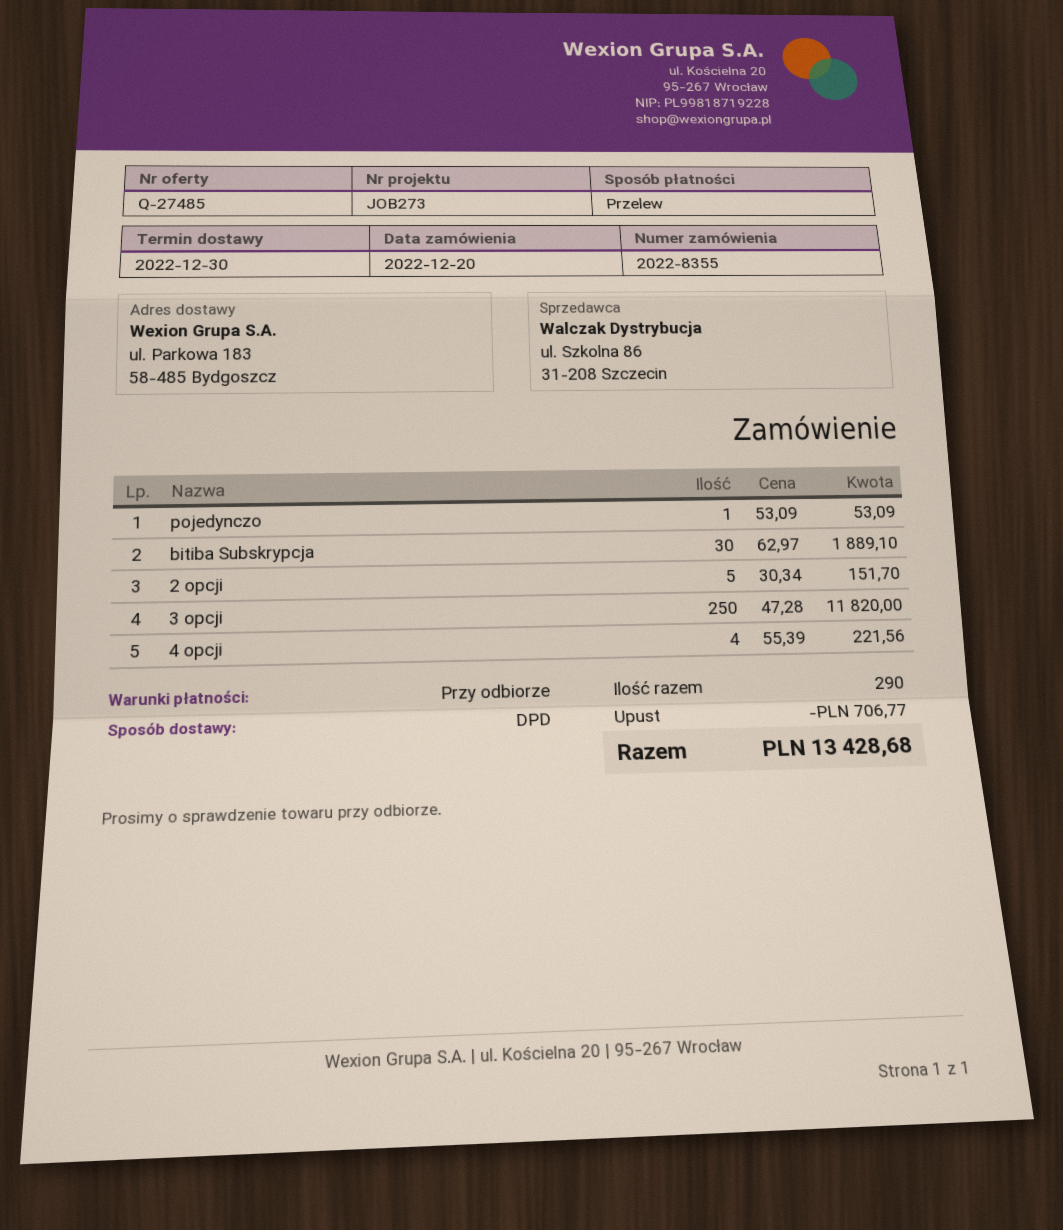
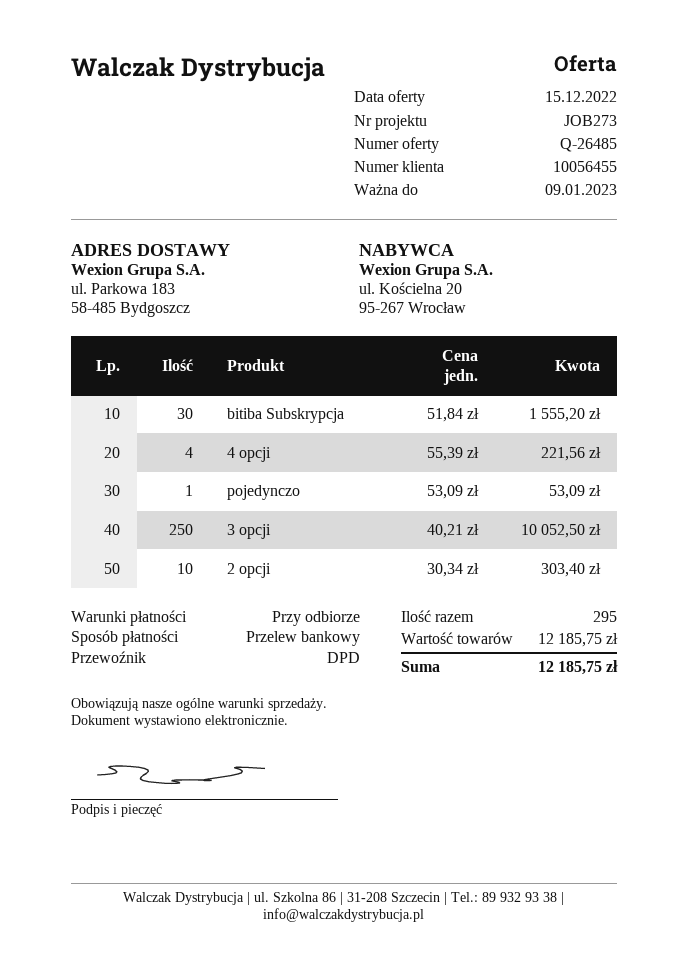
quote number: Q-27485 -> Q-26485
bitiba Subskrypcja: 30 x 62.97 = 1889.10 -> 30 x 51.84 = 1555.20
2 opcji: 5 x 30.34 = 151.70 -> 10 x 30.34 = 303.40
3 opcji: 250 x 47.28 = 11820.00 -> 250 x 40.21 = 10052.50
total quantity: 290 -> 295
discount: 706.77 -> none
total: 13428.68 -> 12185.75

